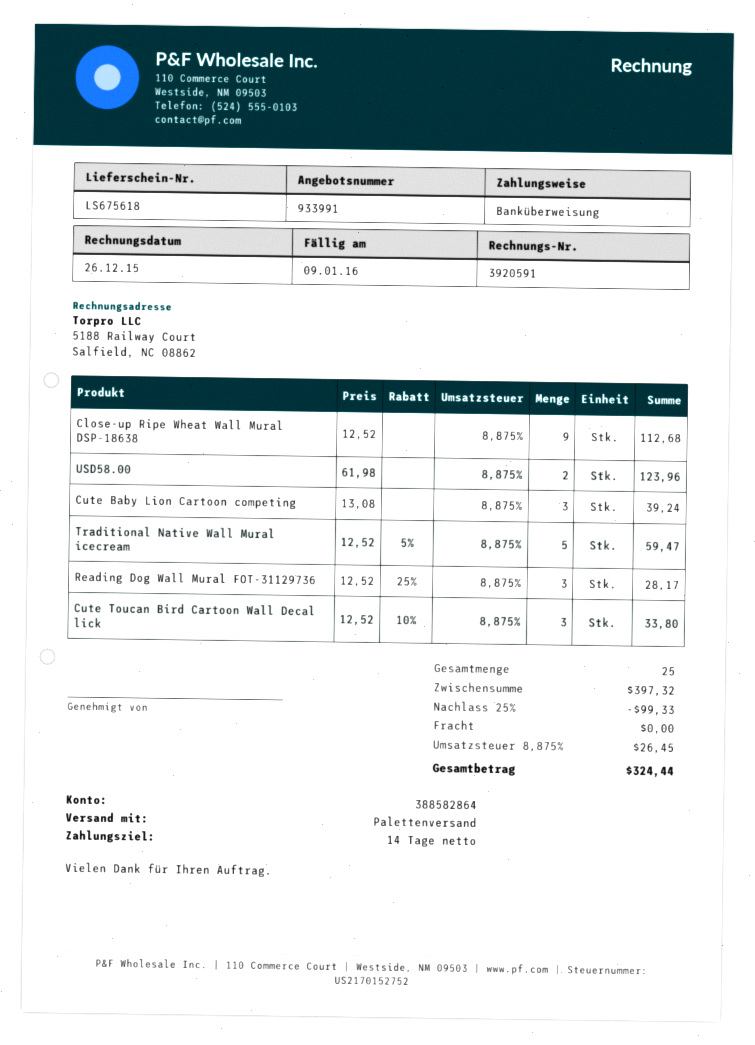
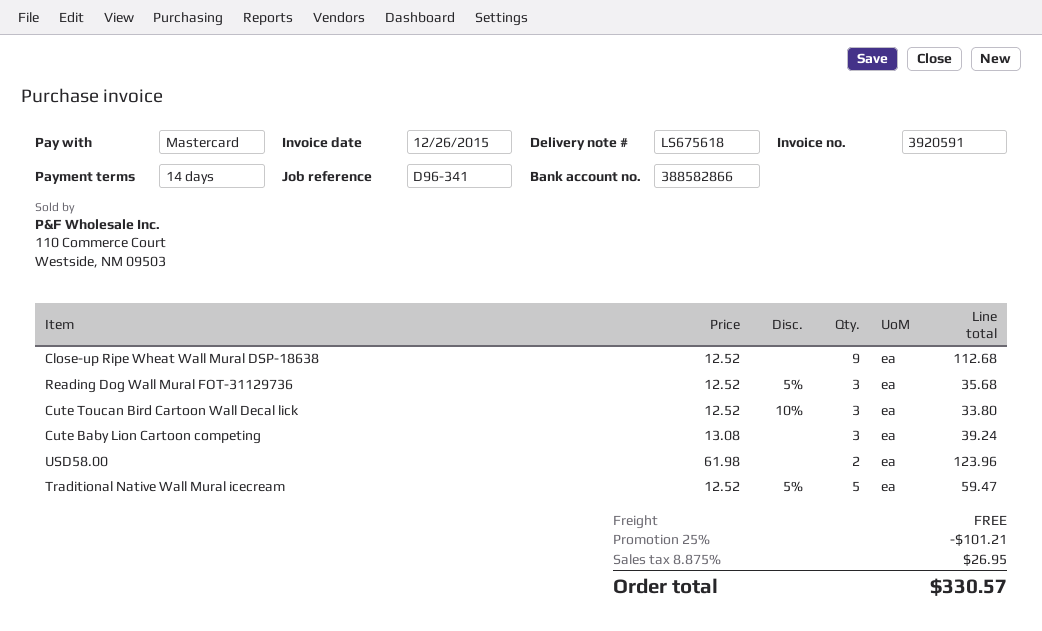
payment method: bank transfer -> Mastercard
bank account: 388582864 -> 388582866
Reading Dog Wall Mural FOT-31129736: 3 x 12.52 - 25% = 28.17 -> 3 x 12.52 - 5% = 35.68
discount: 25% = 99.33 -> 25% = 101.21
tax: 8.875% = 26.45 -> 8.875% = 26.95
total: 324.44 -> 330.57

